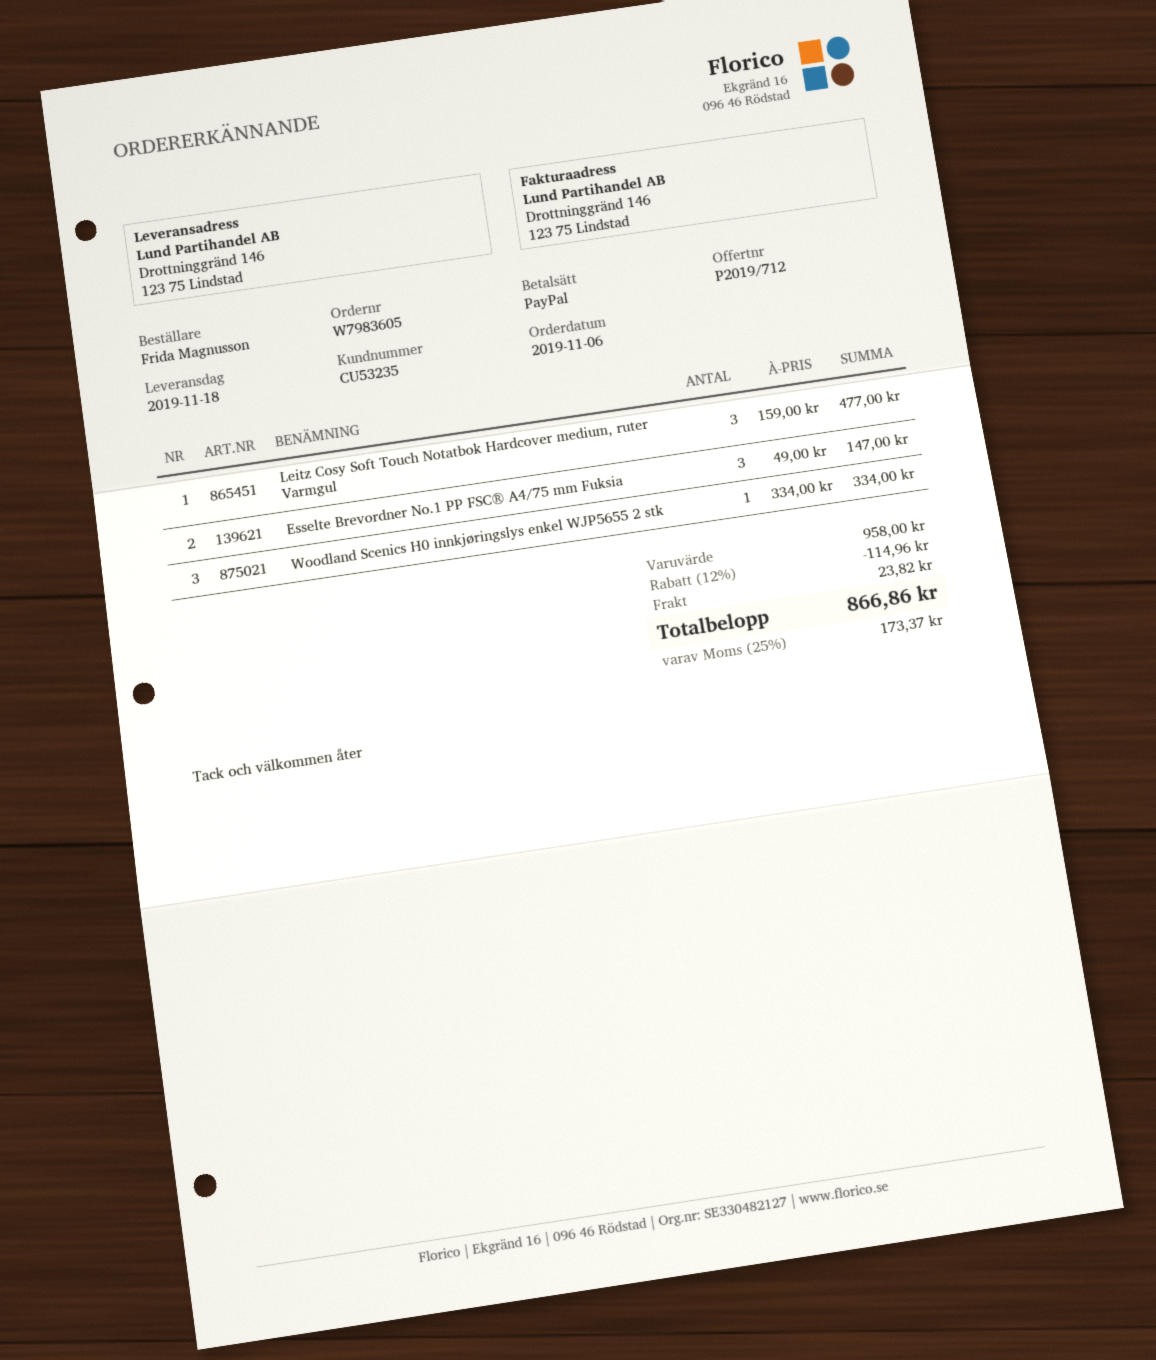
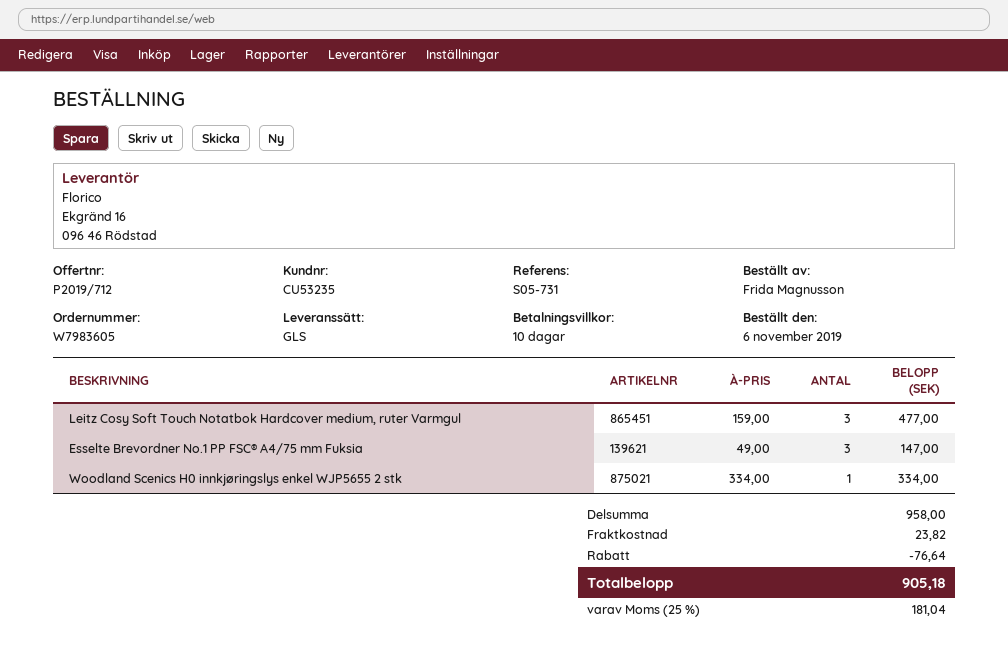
discount: 114.96 -> 76.64
tax: 25% = 173.37 -> 25% = 181.04
total: 866.86 -> 905.18

